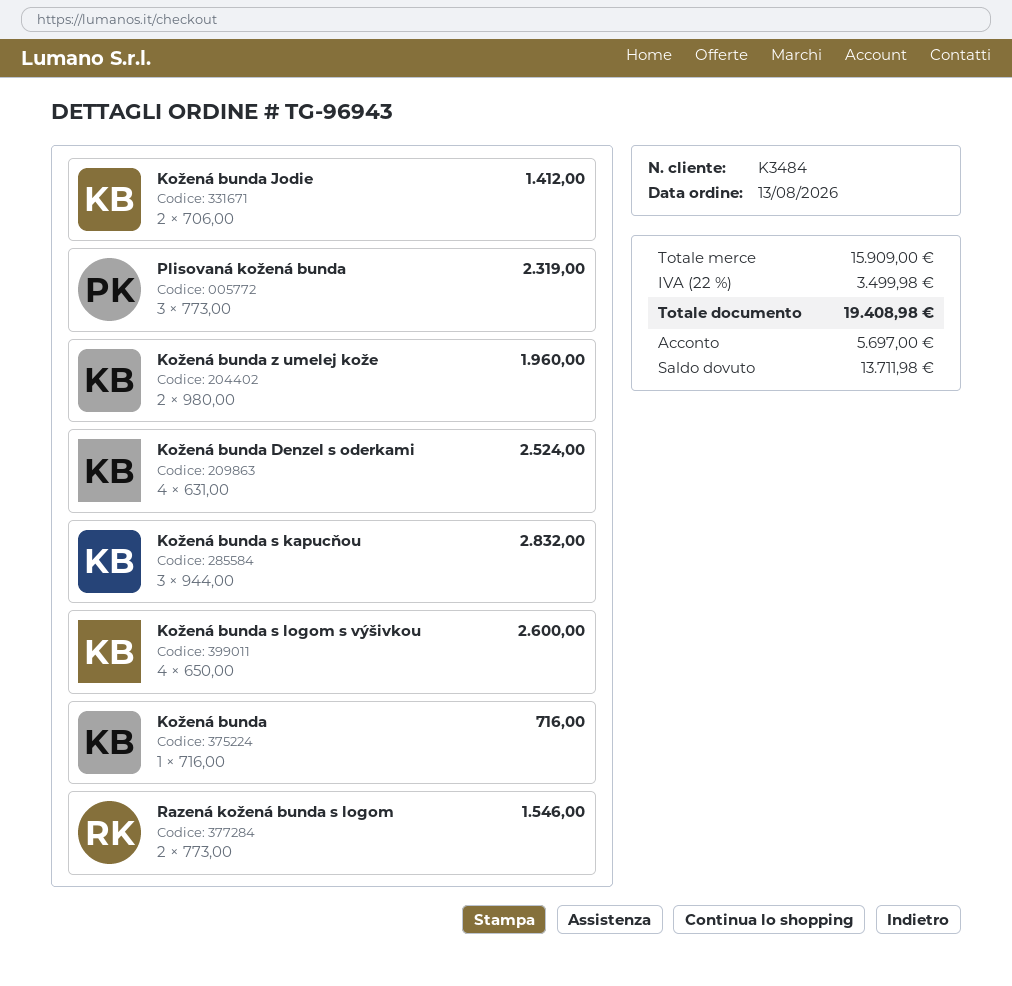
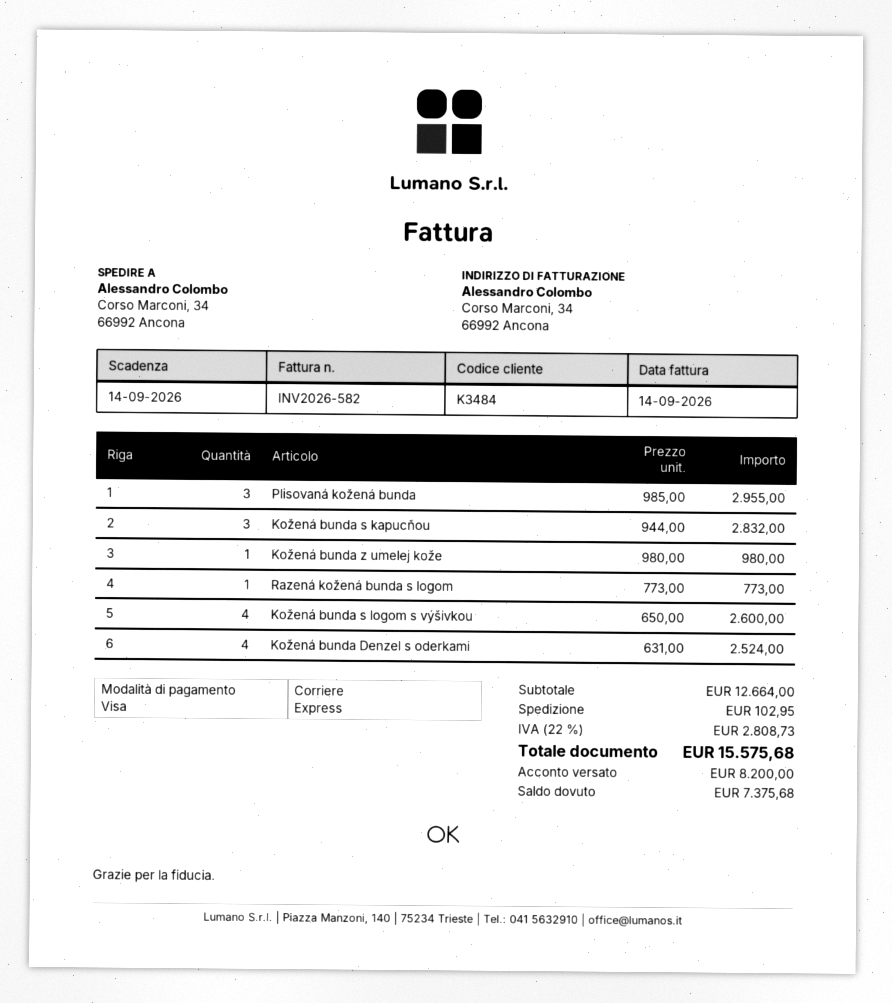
Kožená bunda Jodie: 2 x 706.00 = 1412.00 -> none
Plisovaná kožená bunda: 3 x 773.00 = 2319.00 -> 3 x 985.00 = 2955.00
Kožená bunda z umelej kože: 2 x 980.00 = 1960.00 -> 1 x 980.00 = 980.00
Kožená bunda: 1 x 716.00 = 716.00 -> none
Razená kožená bunda s logom: 2 x 773.00 = 1546.00 -> 1 x 773.00 = 773.00
subtotal: 15909.00 -> 12664.00
shipping: none -> 102.95
tax: 22% = 3499.98 -> 22% = 2808.73
total: 19408.98 -> 15575.68
deposit: 5697.00 -> 8200.00
balance: 13711.98 -> 7375.68

